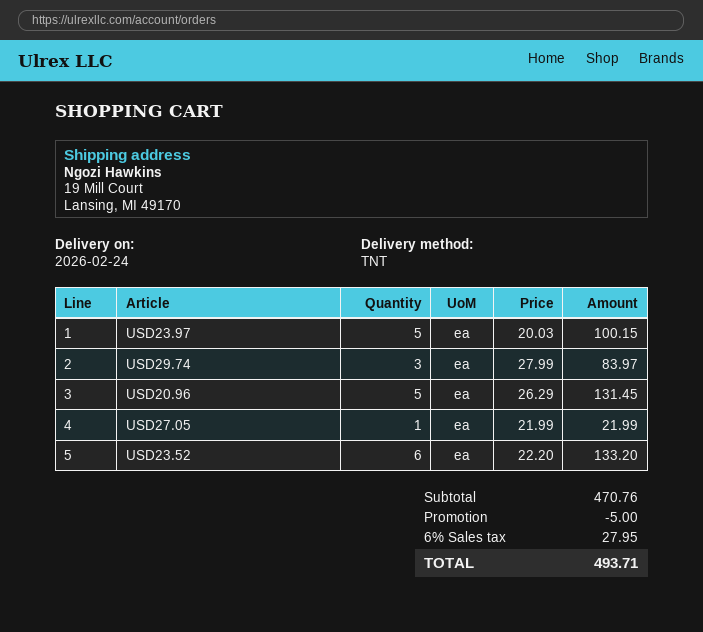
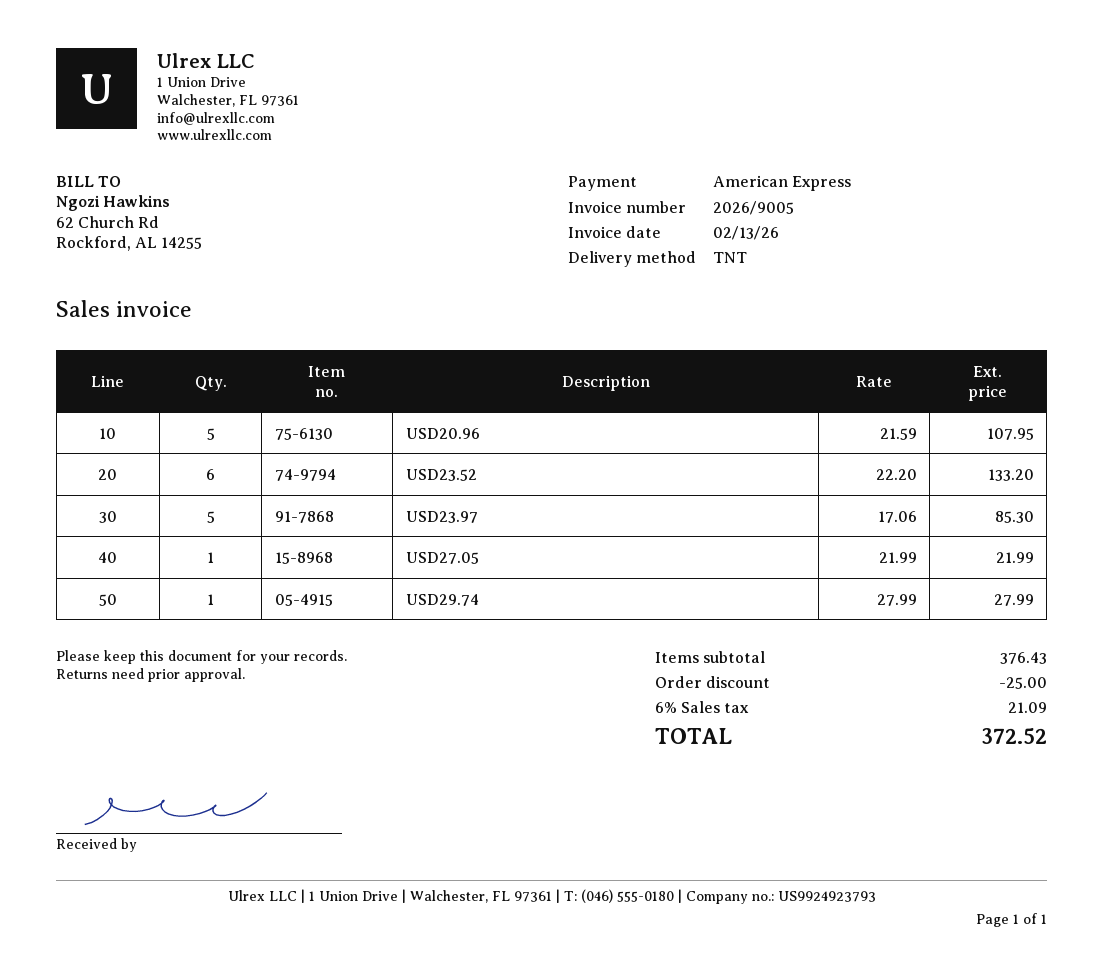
USD23.97: 5 x 20.03 = 100.15 -> 5 x 17.06 = 85.30
USD29.74: 3 x 27.99 = 83.97 -> 1 x 27.99 = 27.99
USD20.96: 5 x 26.29 = 131.45 -> 5 x 21.59 = 107.95
subtotal: 470.76 -> 376.43
discount: 5.00 -> 25.00
tax: 6% = 27.95 -> 6% = 21.09
total: 493.71 -> 372.52

